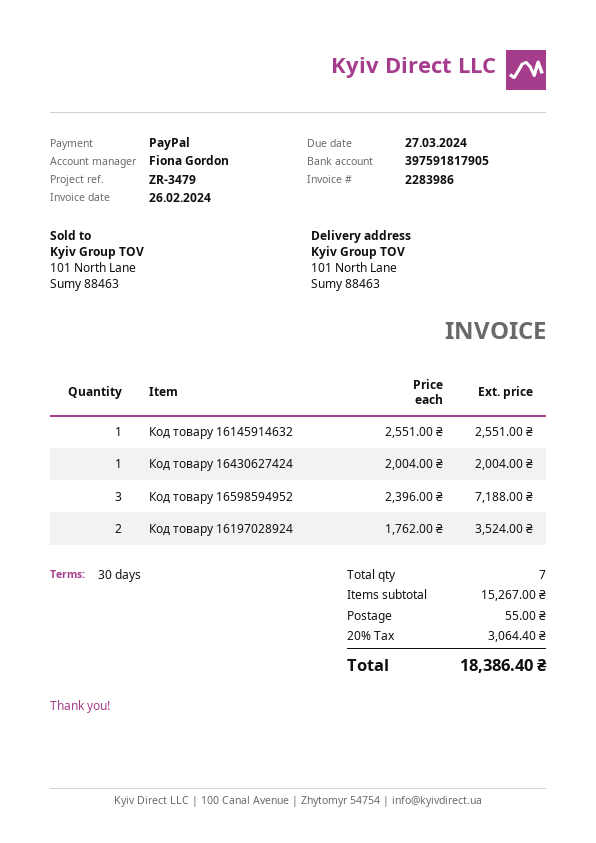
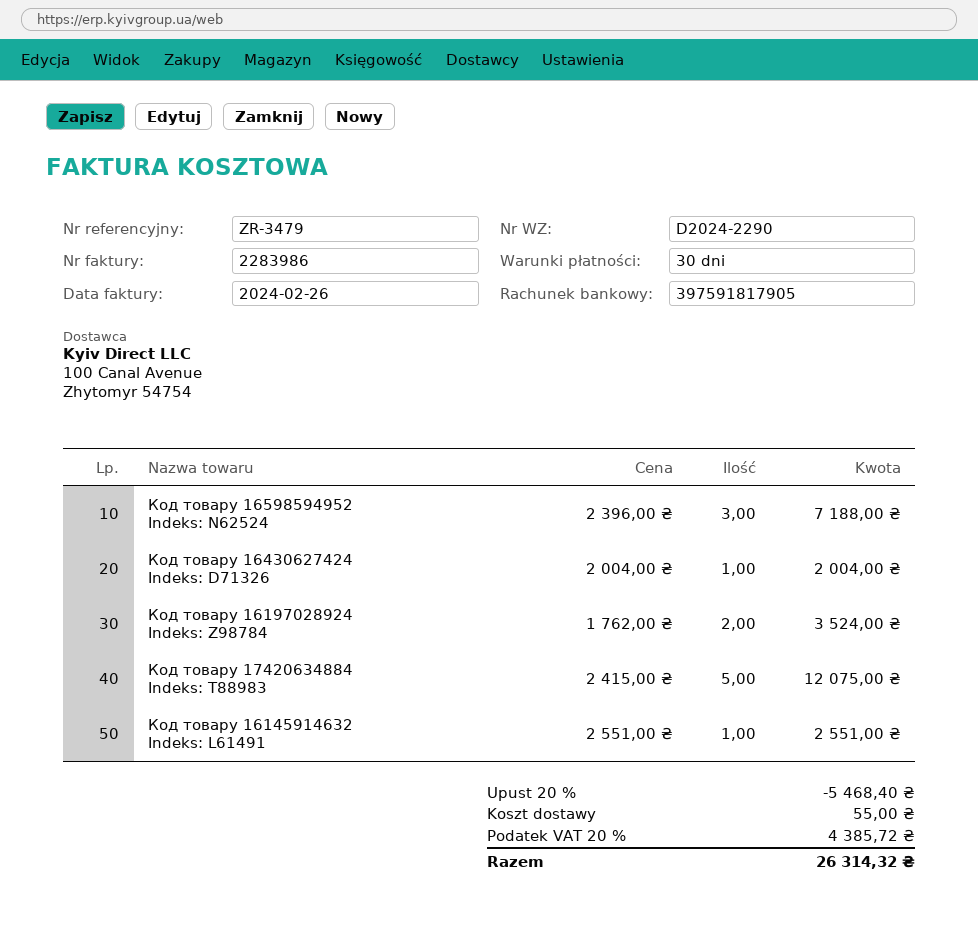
Код товару 17420634884: none -> 5 x 2415.00 = 12075.00
discount: none -> 20% = 5468.40
tax: 20% = 3064.40 -> 20% = 4385.72
total: 18386.40 -> 26314.32

